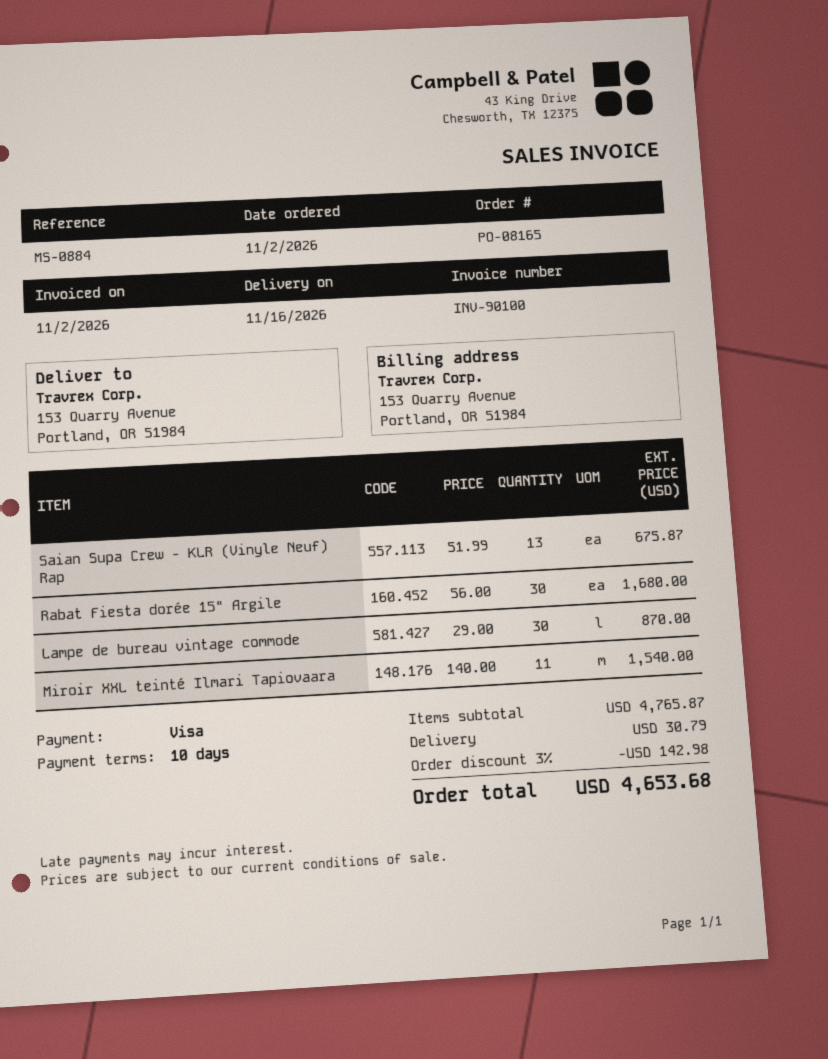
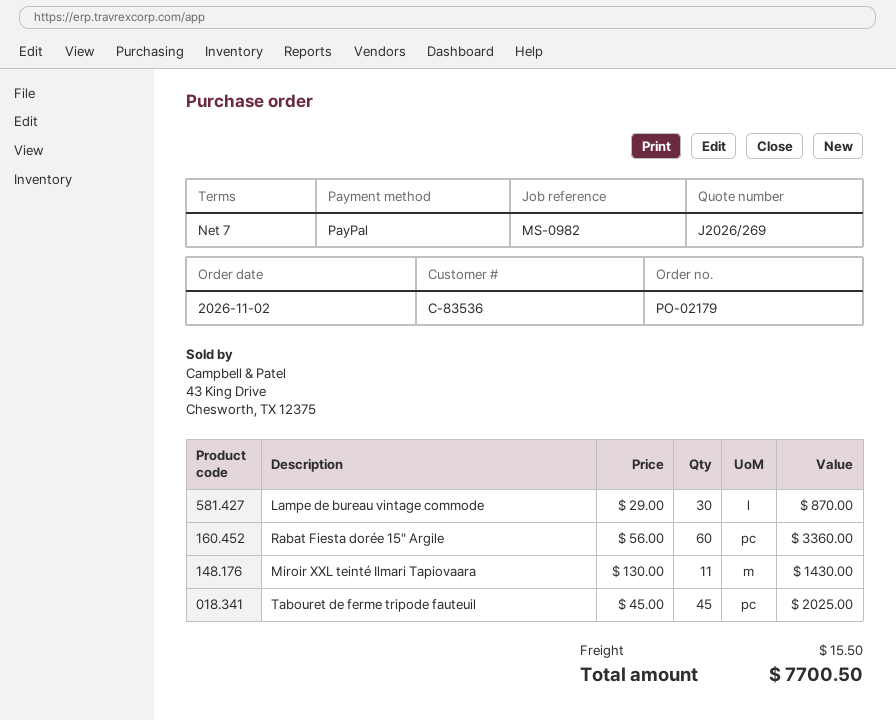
order number: PO-08165 -> PO-02179
payment terms: 10 days -> 7 days
reference: MS-0884 -> MS-0982
payment method: Visa -> PayPal
Saian Supa Crew - KLR (Vinyle Neuf) Rap: 13 x 51.99 = 675.87 -> none
Rabat Fiesta dorée 15" Argile: 30 x 56.00 = 1680.00 -> 60 x 56.00 = 3360.00
Miroir XXL teinté Ilmari Tapiovaara: 11 x 140.00 = 1540.00 -> 11 x 130.00 = 1430.00
Tabouret de ferme tripode fauteuil: none -> 45 x 45.00 = 2025.00
discount: 3% = 142.98 -> none
shipping: 30.79 -> 15.50
total: 4653.68 -> 7700.50

